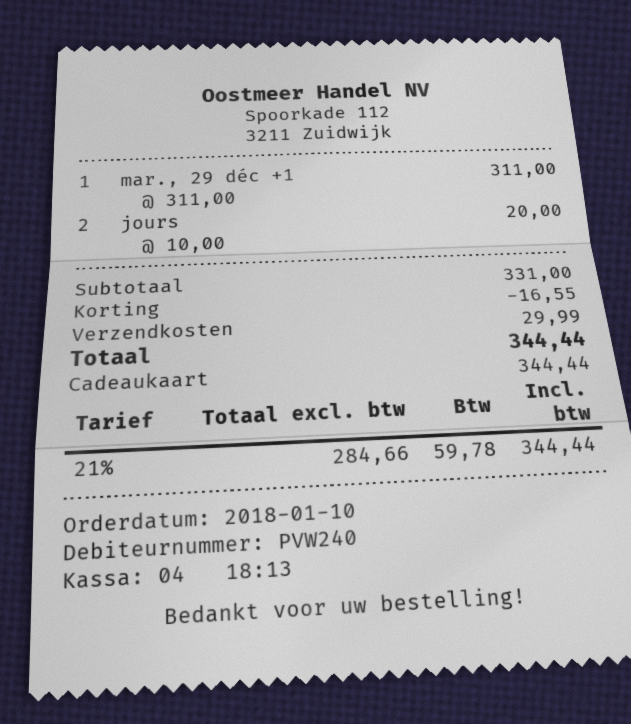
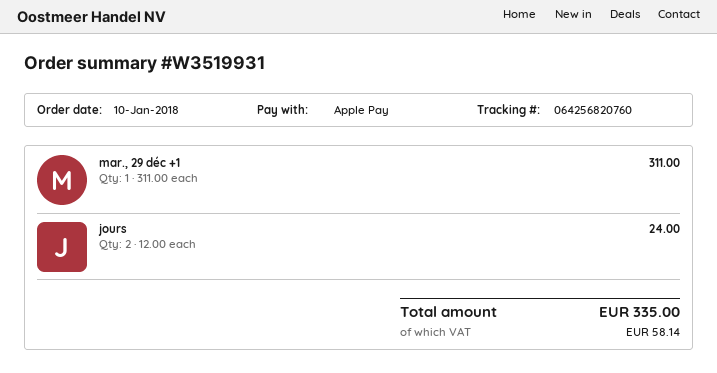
payment method: gift card -> Apple Pay
jours: 2 x 10.00 = 20.00 -> 2 x 12.00 = 24.00
discount: 16.55 -> none
shipping: 29.99 -> none
tax: 59.78 -> 58.14
total: 344.44 -> 335.00

